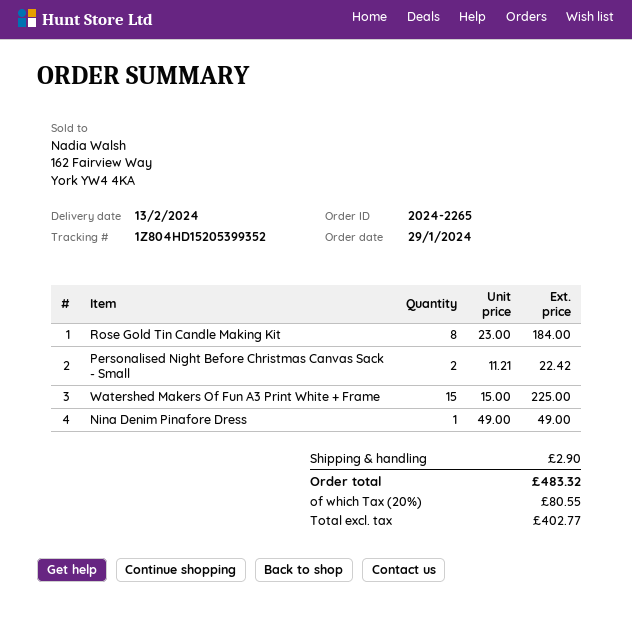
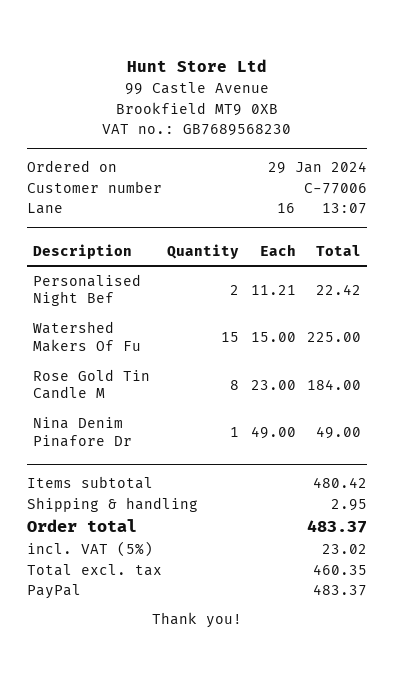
shipping: 2.90 -> 2.95
net: 402.77 -> 460.35
tax: 20% = 80.55 -> 5% = 23.02
total: 483.32 -> 483.37

